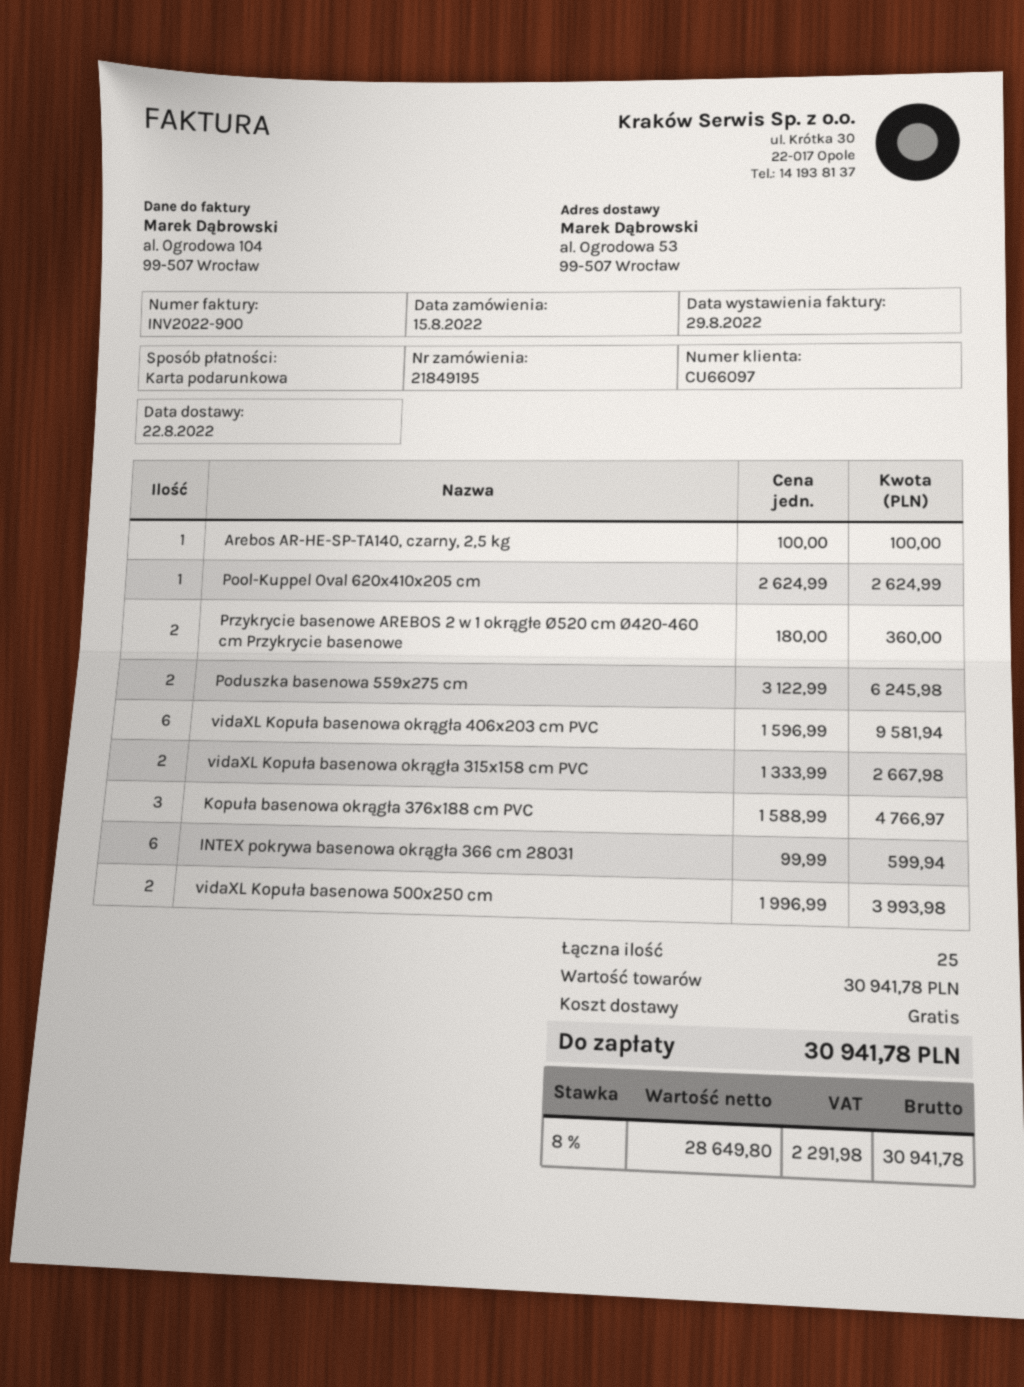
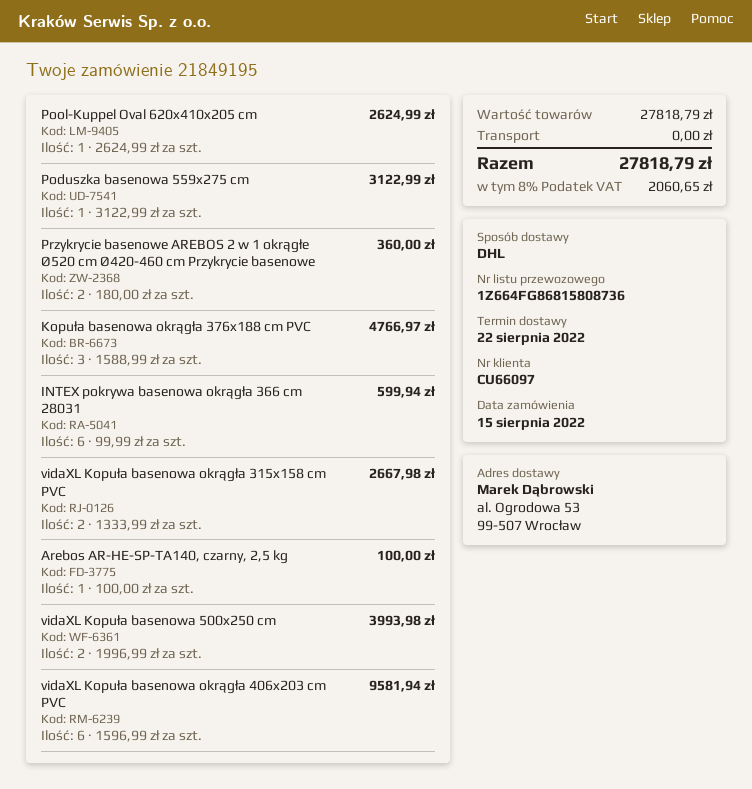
Poduszka basenowa 559x275 cm: 2 x 3122.99 = 6245.98 -> 1 x 3122.99 = 3122.99
subtotal: 30941.78 -> 27818.79
tax: 8% = 2291.98 -> 8% = 2060.65
total: 30941.78 -> 27818.79

